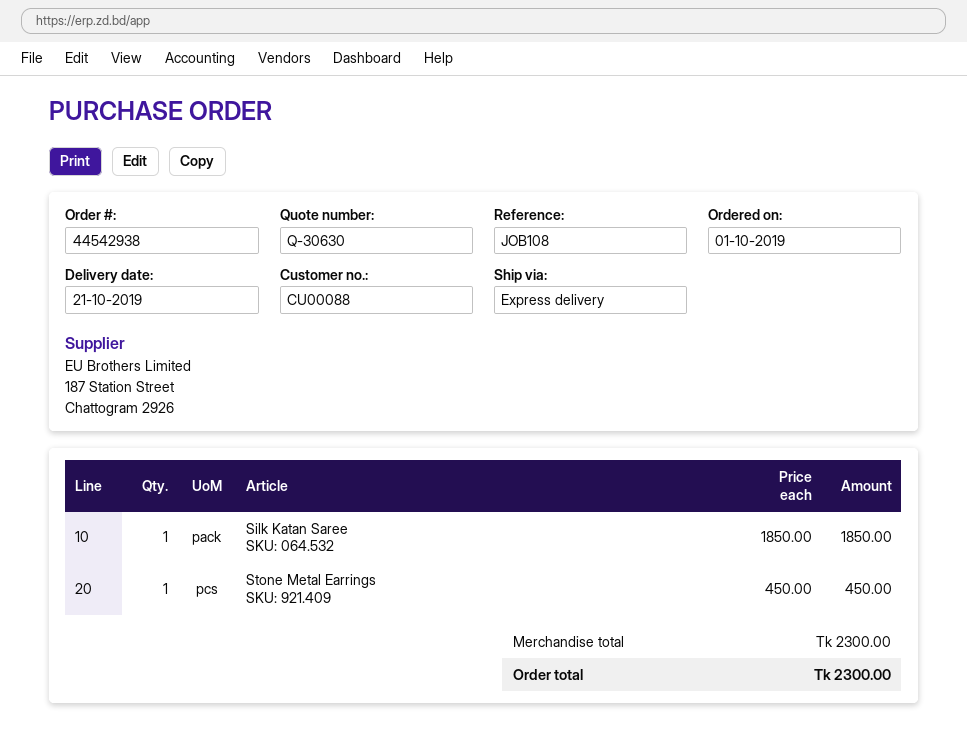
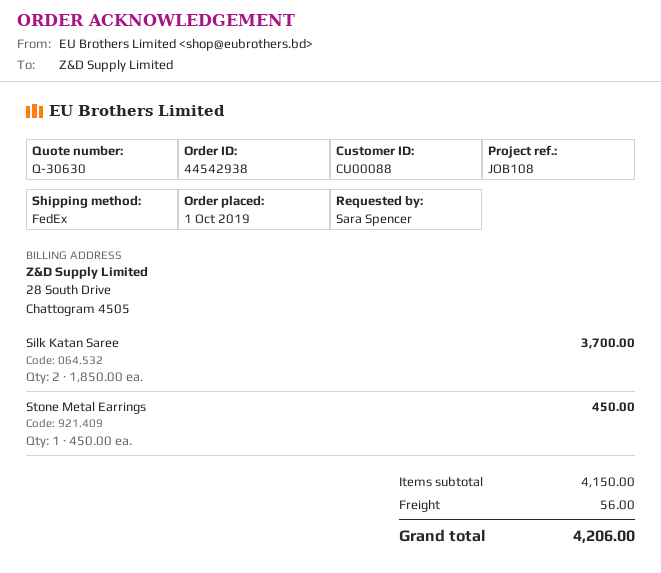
shipping method: express -> FedEx
Silk Katan Saree: 1 x 1850.00 = 1850.00 -> 2 x 1850.00 = 3700.00
subtotal: 2300.00 -> 4150.00
shipping: none -> 56.00
total: 2300.00 -> 4206.00

